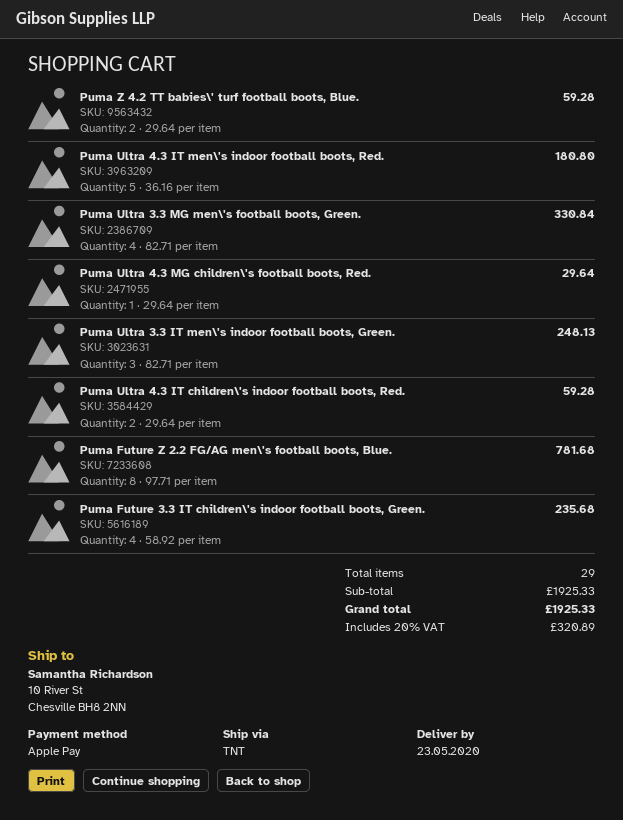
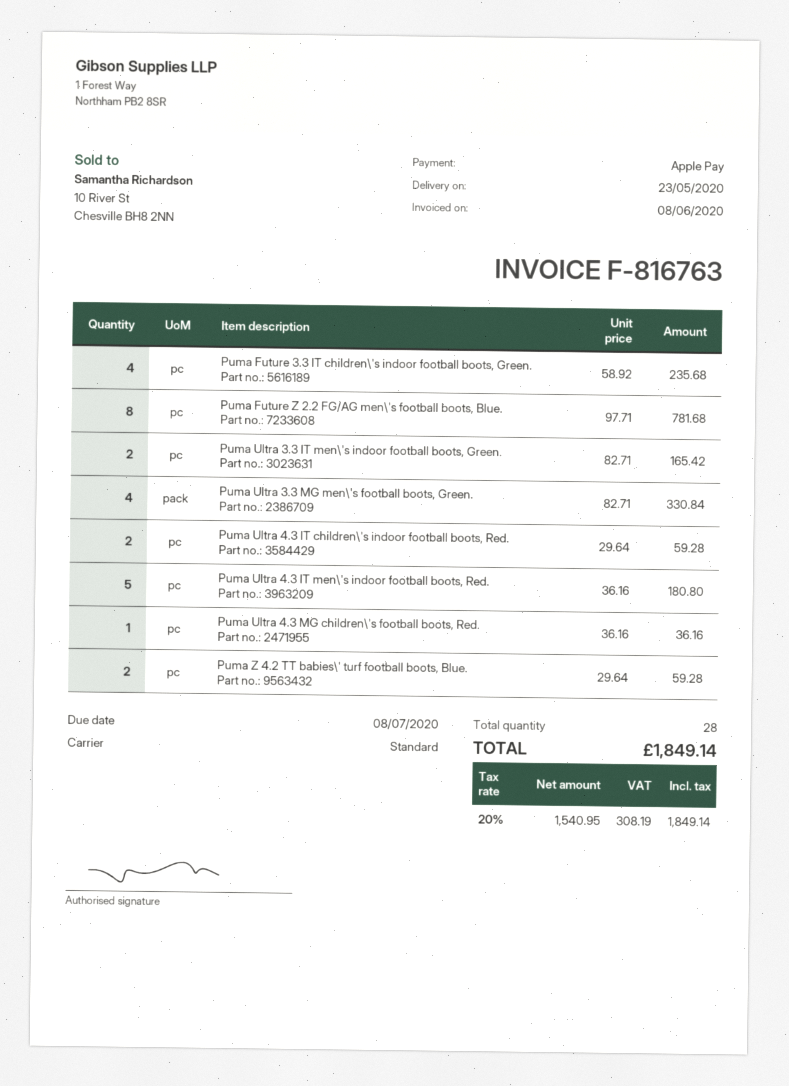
shipping method: TNT -> standard
Puma Ultra 4.3 MG children\'s football boots, Red.: 1 x 29.64 = 29.64 -> 1 x 36.16 = 36.16
Puma Ultra 3.3 IT men\'s indoor football boots, Green.: 3 x 82.71 = 248.13 -> 2 x 82.71 = 165.42
total quantity: 29 -> 28
tax: 20% = 320.89 -> 20% = 308.19
total: 1925.33 -> 1849.14

